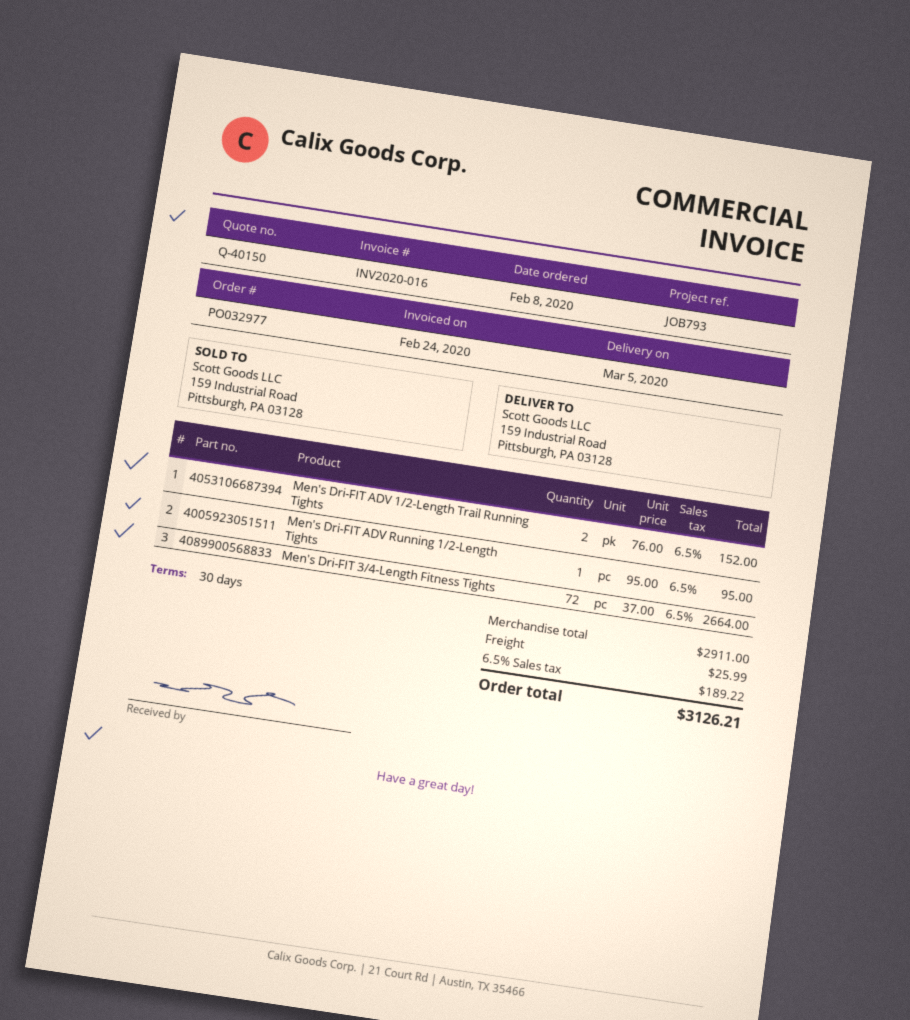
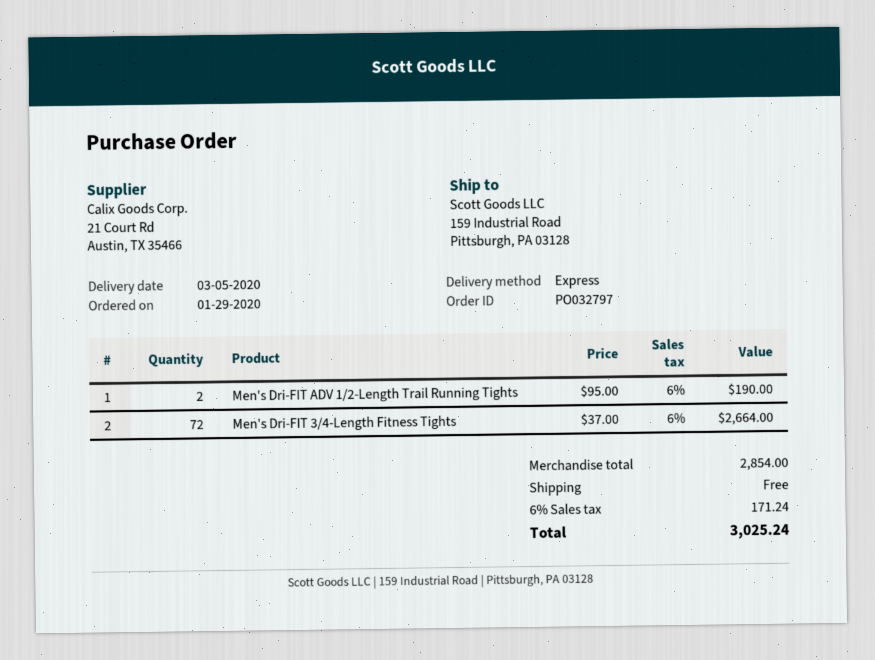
order number: PO032977 -> PO032797
order date: 2020-02-08 -> 2020-01-29
Men's Dri-FIT ADV 1/2-Length Trail Running Tights: 2 x 76.00 = 152.00 -> 2 x 95.00 = 190.00
Men's Dri-FIT ADV Running 1/2-Length Tights: 1 x 95.00 = 95.00 -> none
subtotal: 2911.00 -> 2854.00
shipping: 25.99 -> 0.00
tax: 6.5% = 189.22 -> 6% = 171.24
total: 3126.21 -> 3025.24

